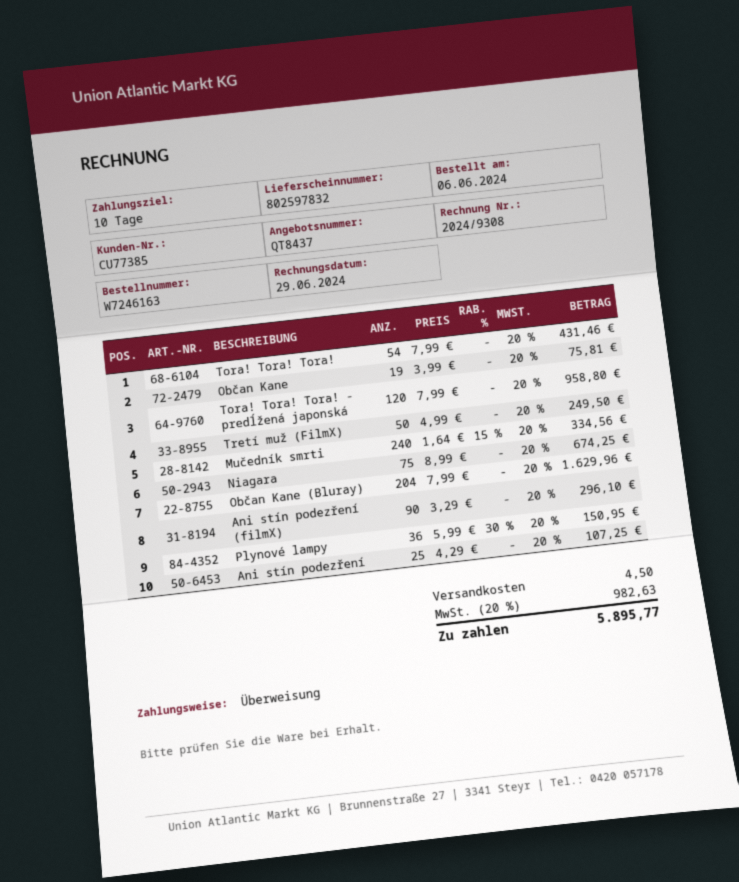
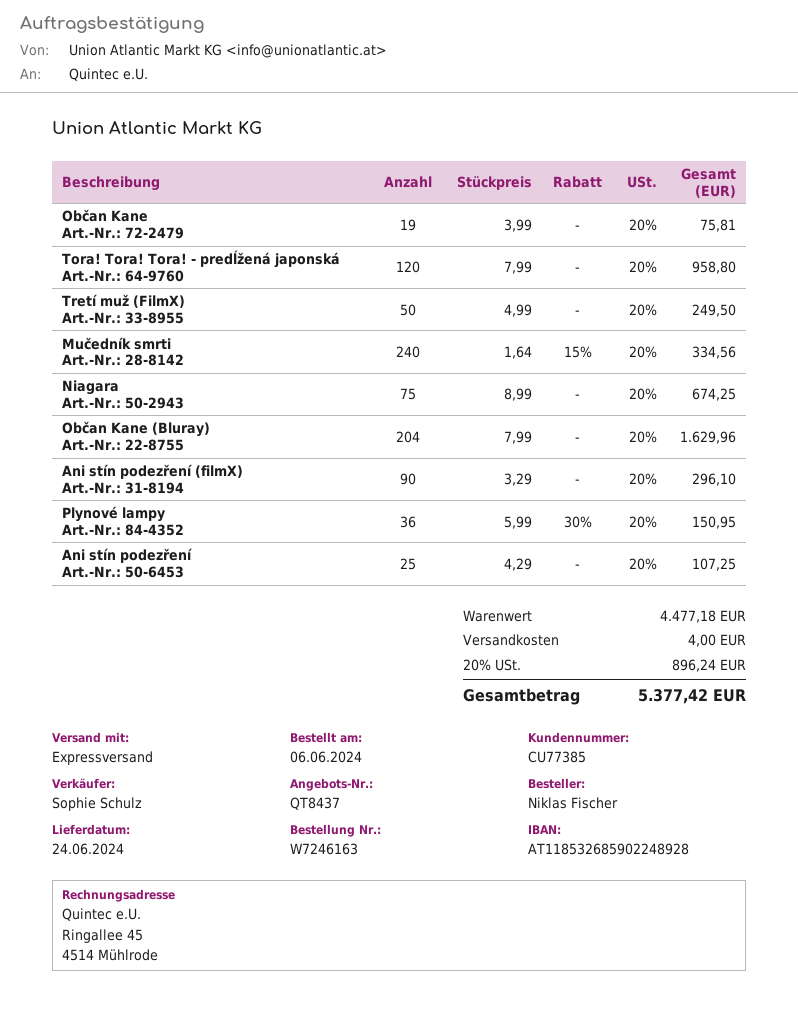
Tora! Tora! Tora!: 54 x 7.99 = 431.46 -> none
shipping: 4.50 -> 4.00
tax: 20% = 982.63 -> 20% = 896.24
total: 5895.77 -> 5377.42

